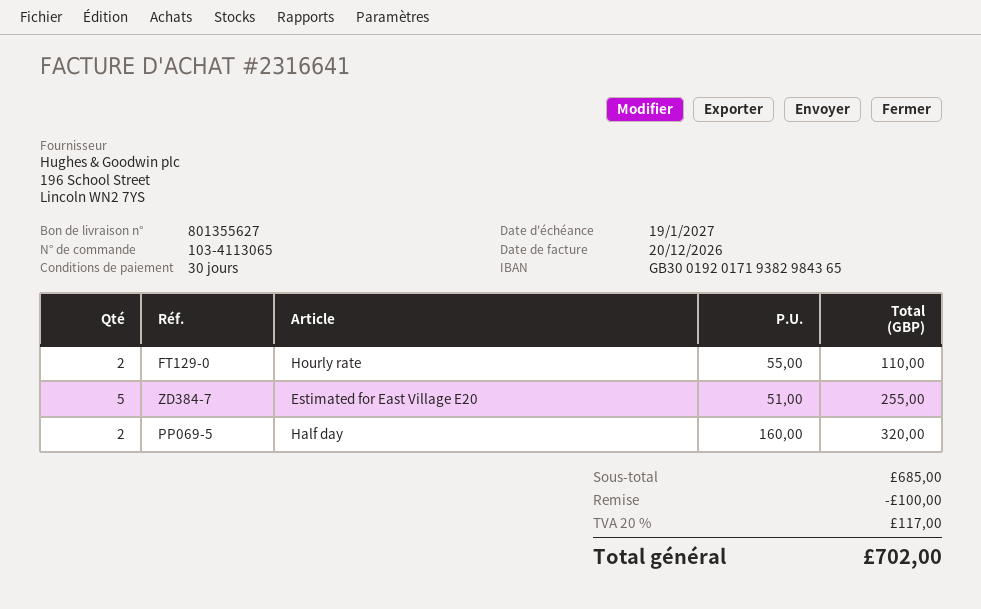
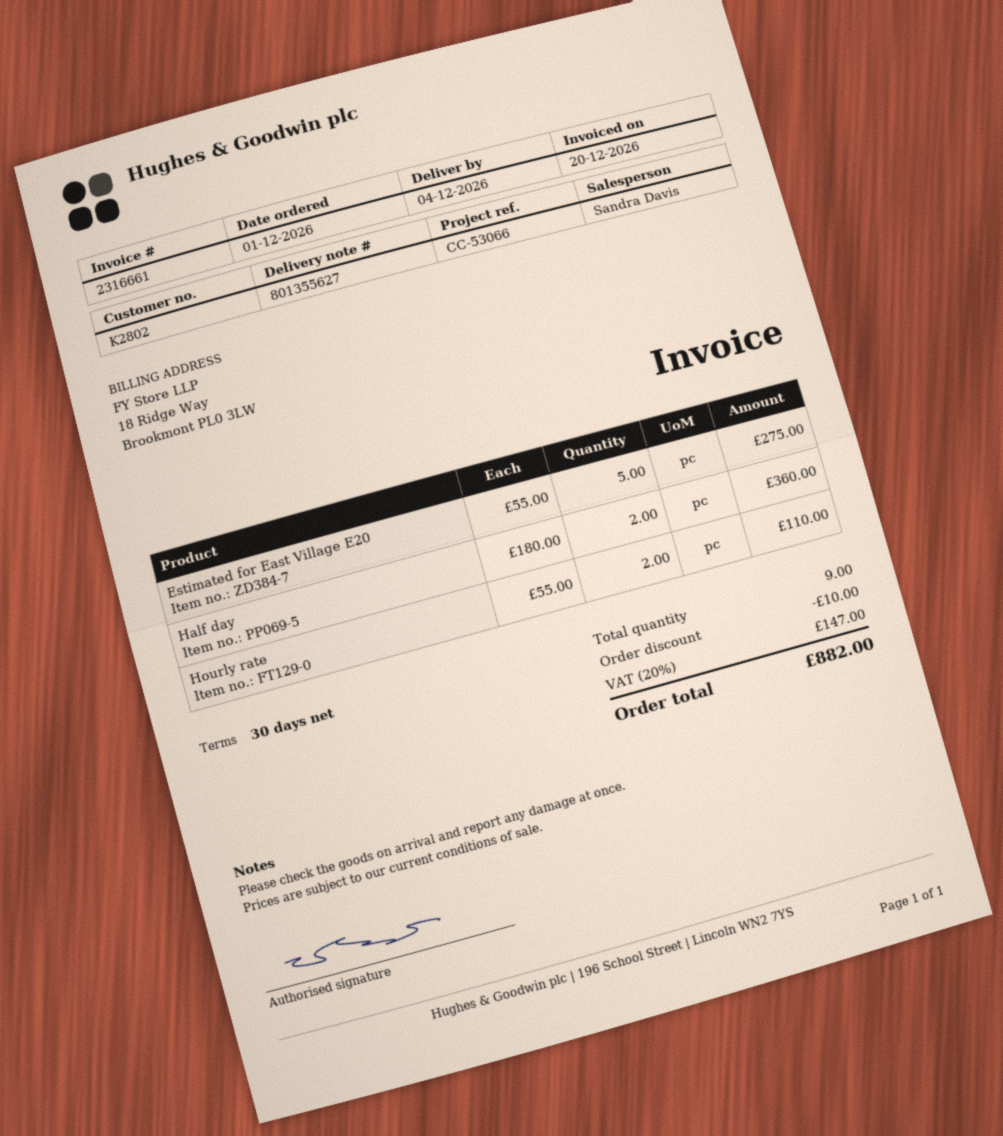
invoice number: 2316641 -> 2316661
Estimated for East Village E20: 5 x 51.00 = 255.00 -> 5 x 55.00 = 275.00
Half day: 2 x 160.00 = 320.00 -> 2 x 180.00 = 360.00
discount: 100.00 -> 10.00
tax: 20% = 117.00 -> 20% = 147.00
total: 702.00 -> 882.00

